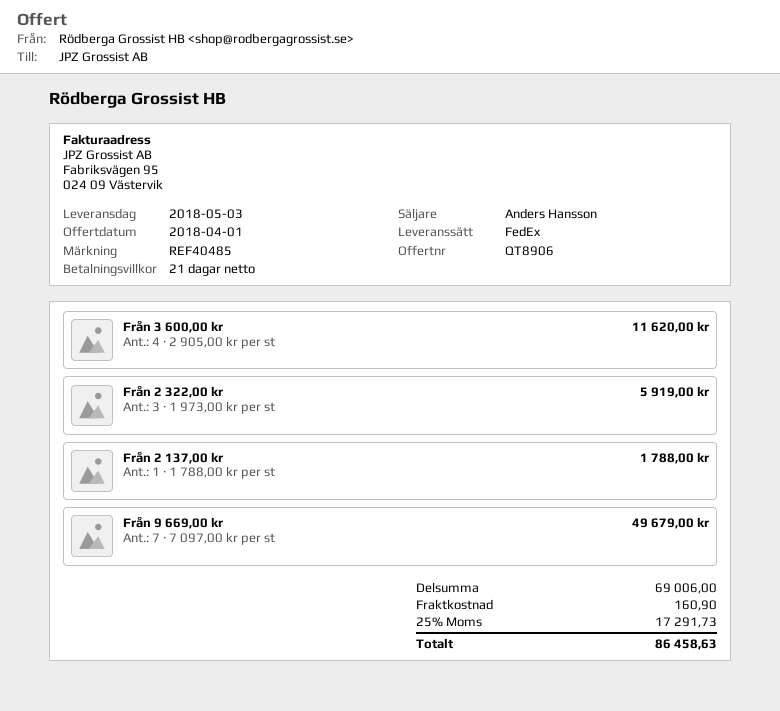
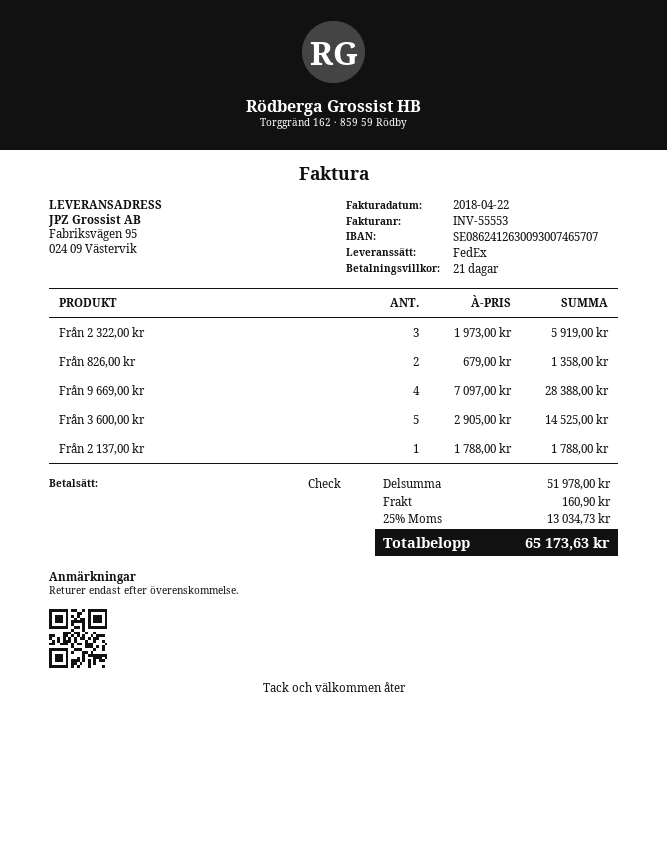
Från 3 600,00 kr: 4 x 2905.00 = 11620.00 -> 5 x 2905.00 = 14525.00
Från 9 669,00 kr: 7 x 7097.00 = 49679.00 -> 4 x 7097.00 = 28388.00
Från 826,00 kr: none -> 2 x 679.00 = 1358.00
subtotal: 69006.00 -> 51978.00
tax: 25% = 17291.73 -> 25% = 13034.73
total: 86458.63 -> 65173.63

